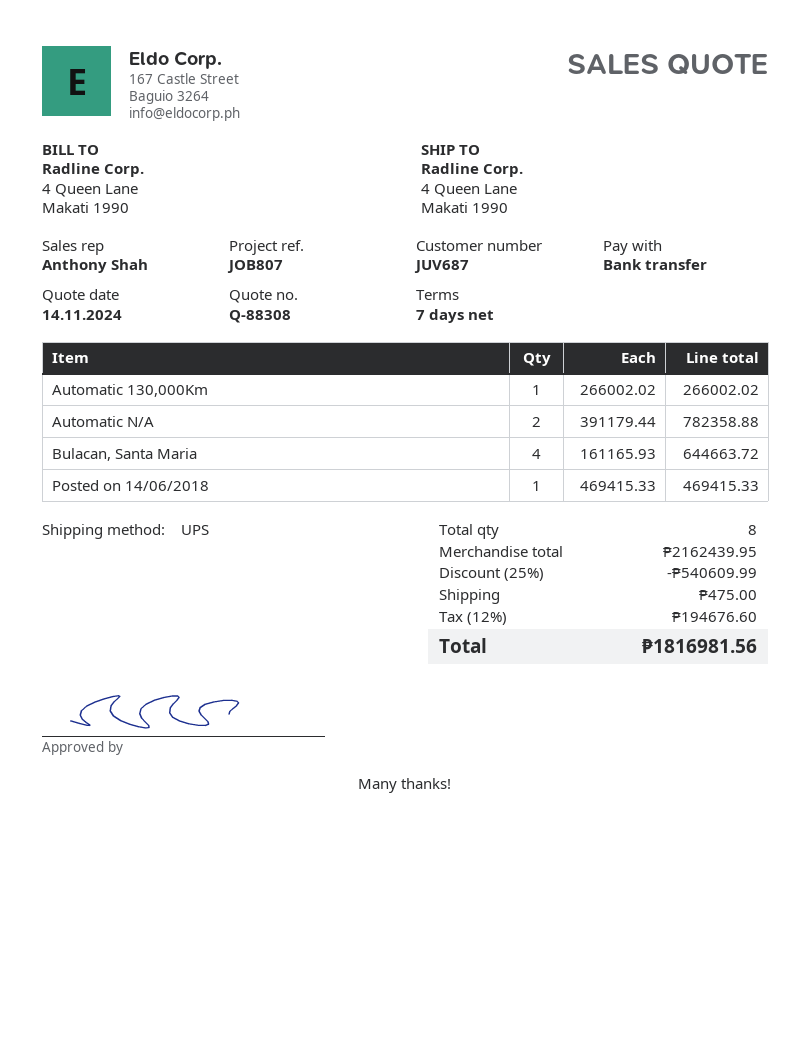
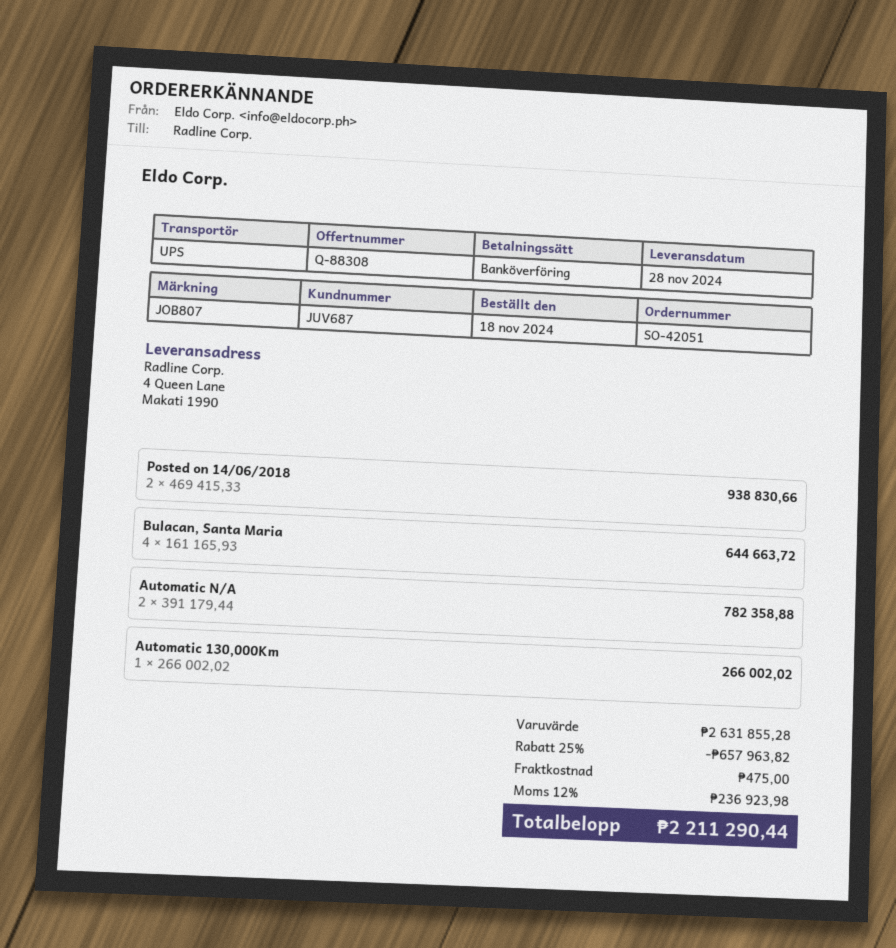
Posted on 14/06/2018: 1 x 469415.33 = 469415.33 -> 2 x 469415.33 = 938830.66
subtotal: 2162439.95 -> 2631855.28
discount: 25% = 540609.99 -> 25% = 657963.82
tax: 12% = 194676.60 -> 12% = 236923.98
total: 1816981.56 -> 2211290.44

